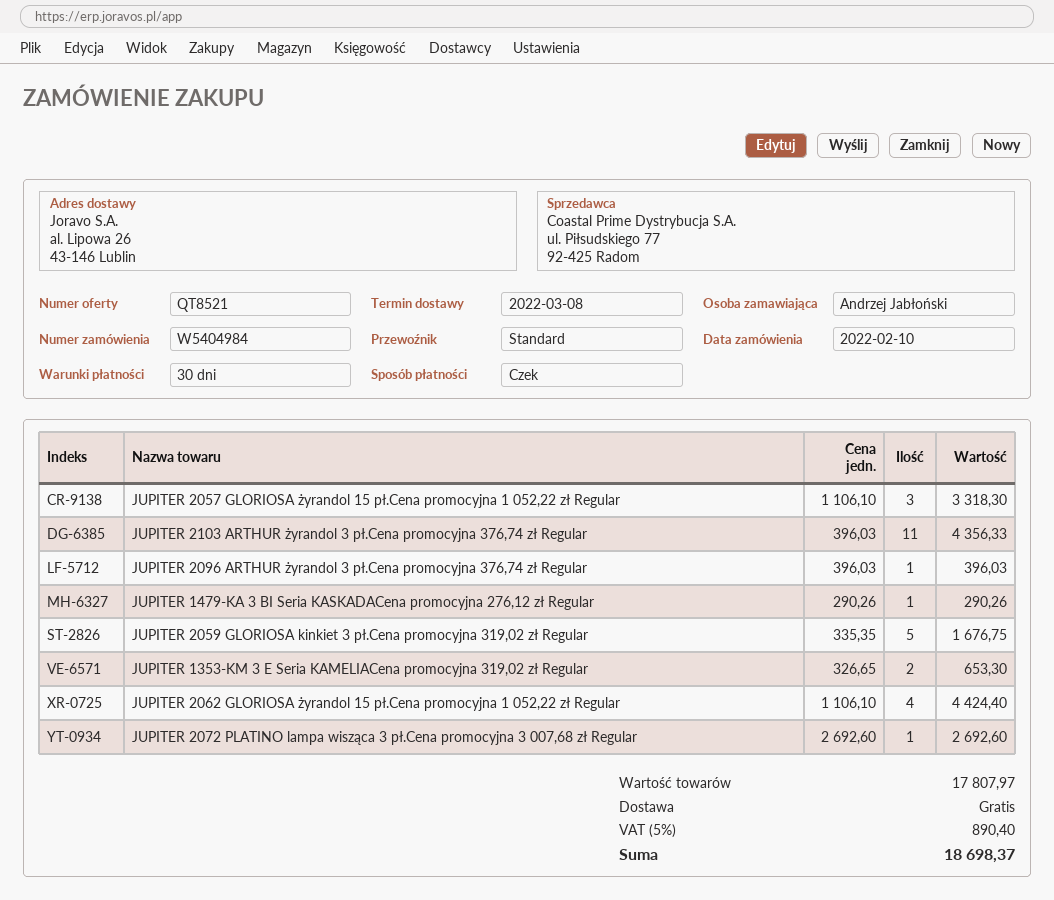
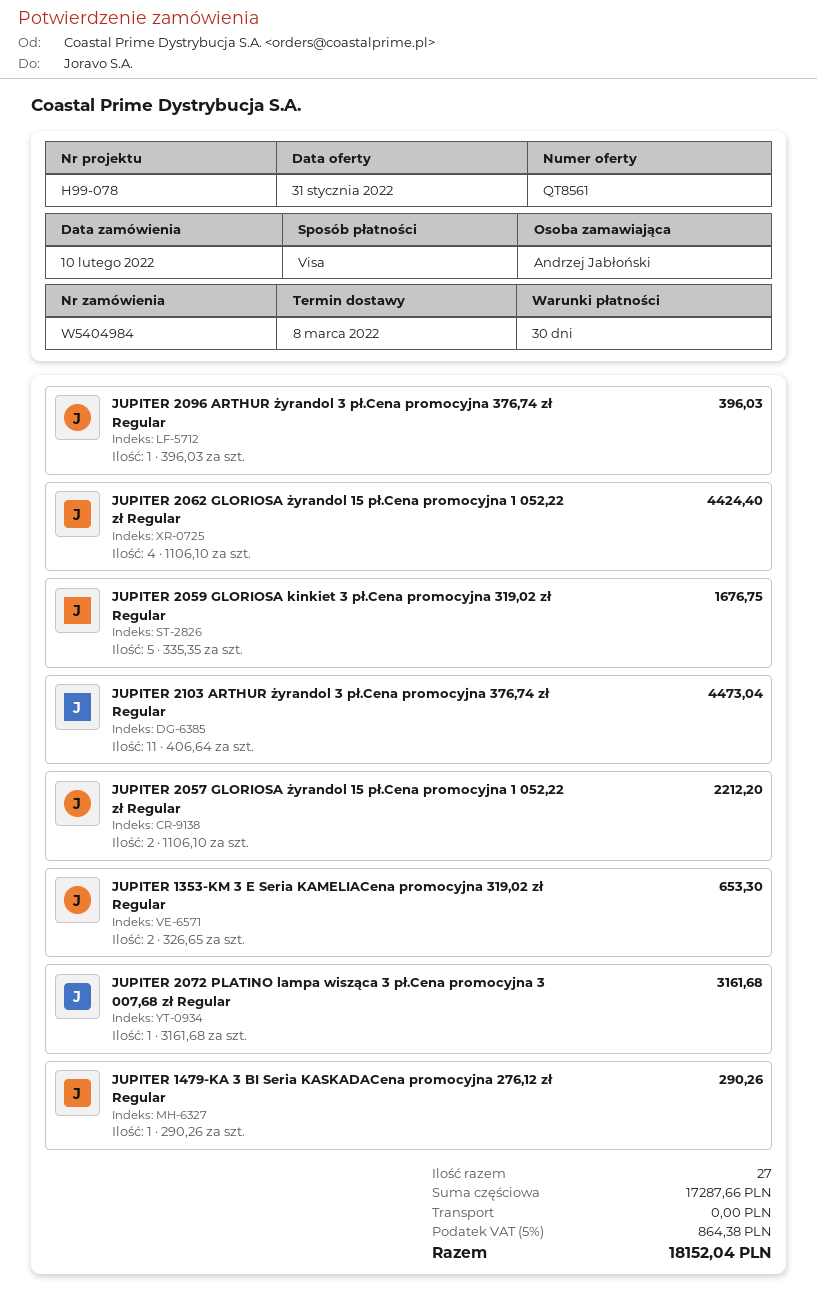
quote number: QT8521 -> QT8561
payment method: cheque -> Visa
JUPITER 2057 GLORIOSA żyrandol 15 pł.Cena promocyjna 1 052,22 zł Regular: 3 x 1106.10 = 3318.30 -> 2 x 1106.10 = 2212.20
JUPITER 2103 ARTHUR żyrandol 3 pł.Cena promocyjna 376,74 zł Regular: 11 x 396.03 = 4356.33 -> 11 x 406.64 = 4473.04
JUPITER 2072 PLATINO lampa wisząca 3 pł.Cena promocyjna 3 007,68 zł Regular: 1 x 2692.60 = 2692.60 -> 1 x 3161.68 = 3161.68
subtotal: 17807.97 -> 17287.66
tax: 5% = 890.40 -> 5% = 864.38
total: 18698.37 -> 18152.04

